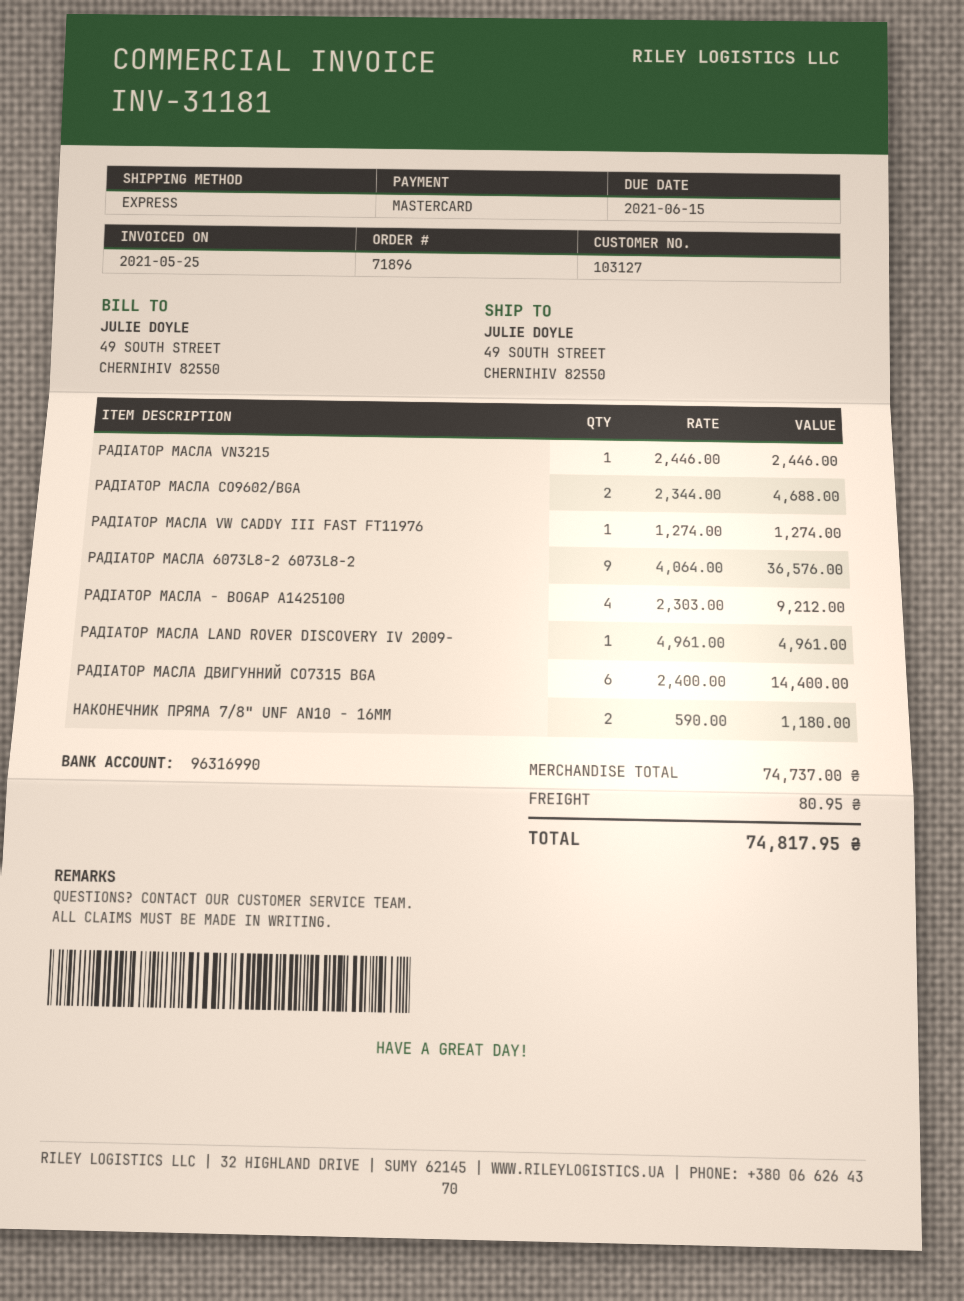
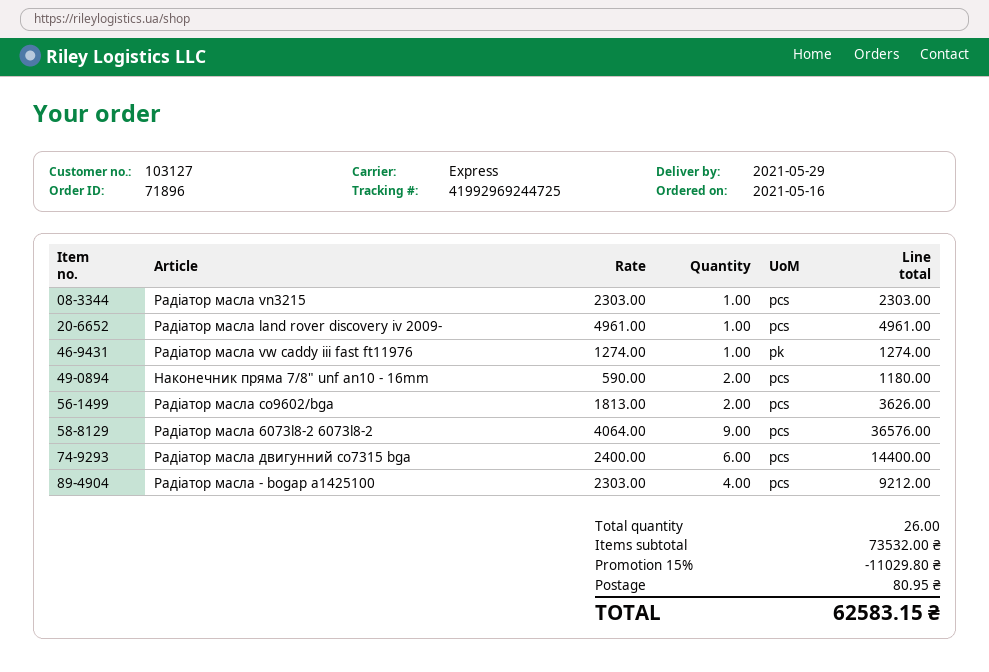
РАДІАТОР МАСЛА VN3215: 1 x 2446.00 = 2446.00 -> 1 x 2303.00 = 2303.00
РАДІАТОР МАСЛА CO9602/BGA: 2 x 2344.00 = 4688.00 -> 2 x 1813.00 = 3626.00
subtotal: 74737.00 -> 73532.00
discount: none -> 15% = 11029.80
total: 74817.95 -> 62583.15

